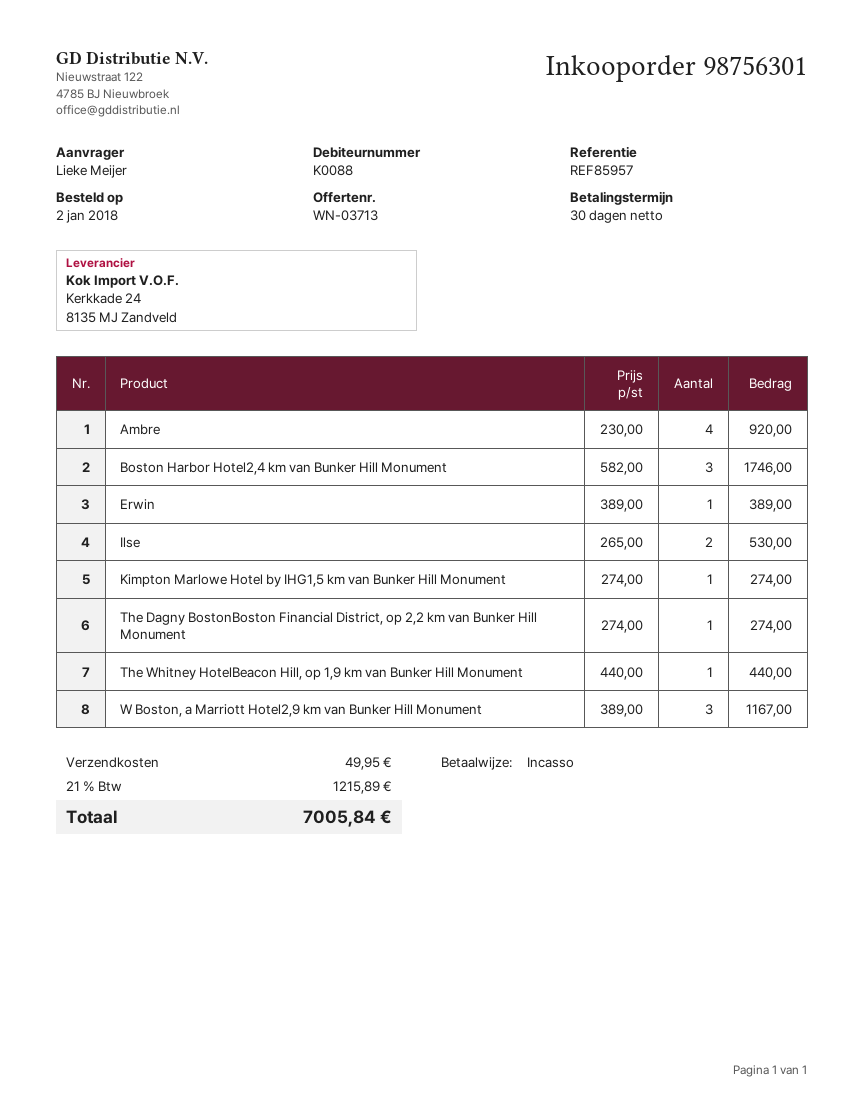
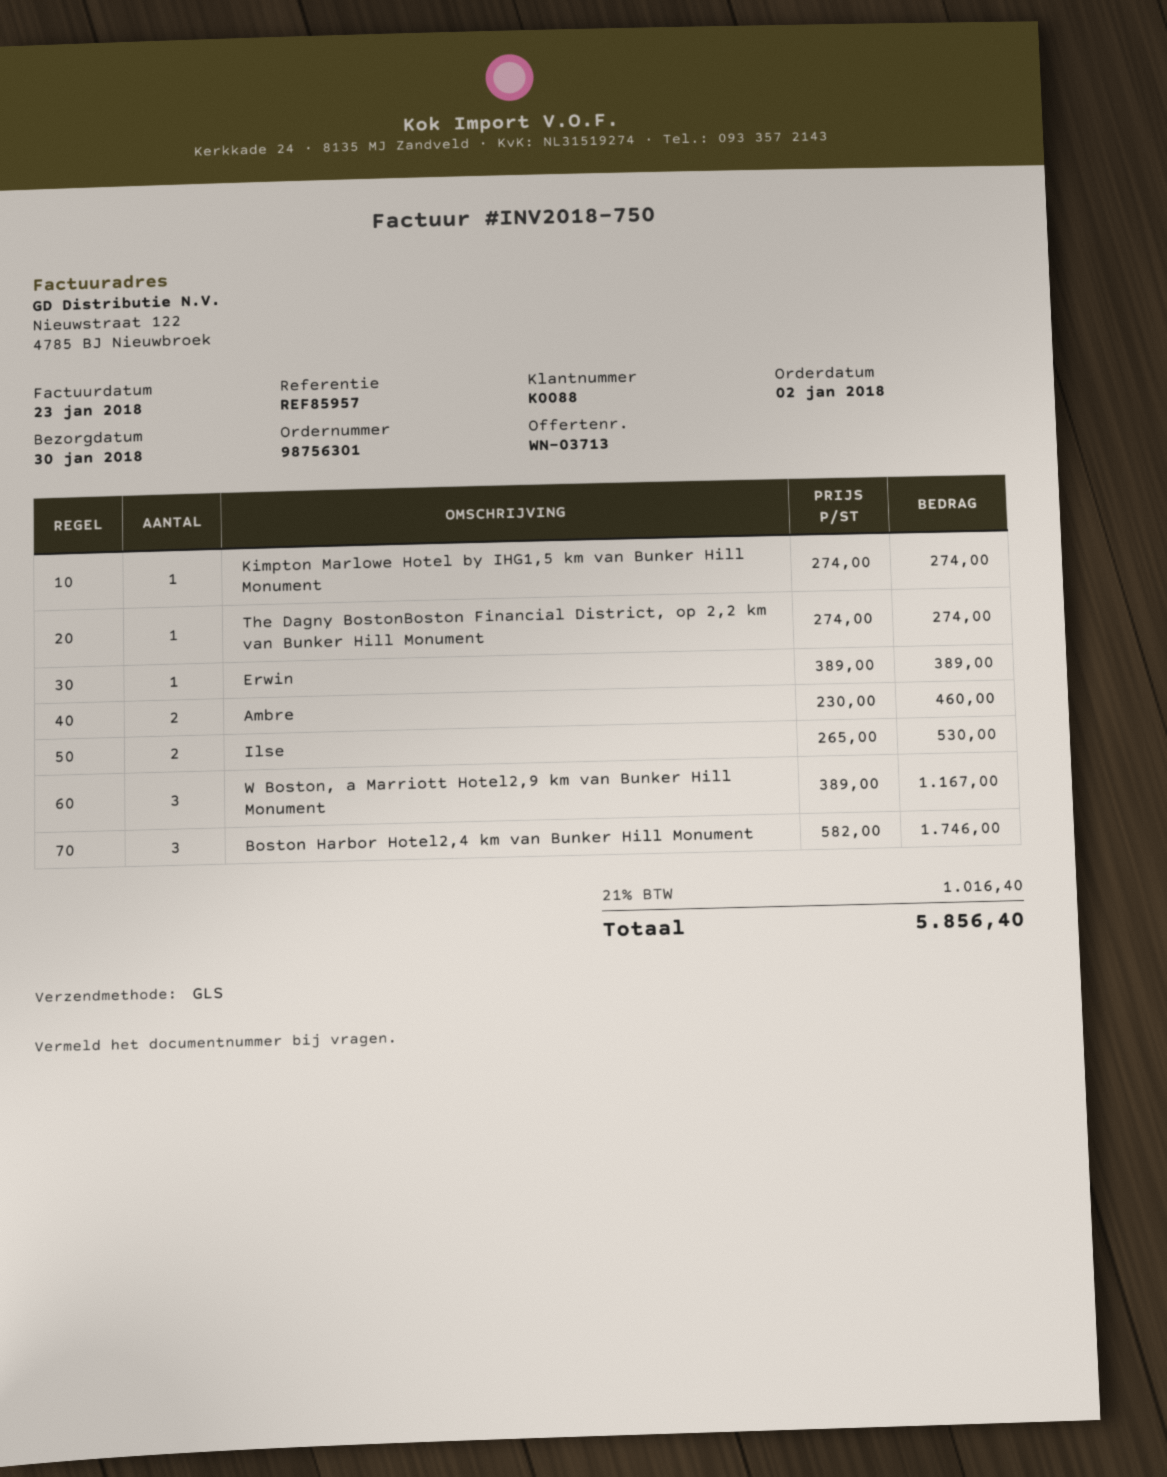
Ambre: 4 x 230.00 = 920.00 -> 2 x 230.00 = 460.00
The Whitney HotelBeacon Hill, op 1,9 km van Bunker Hill Monument: 1 x 440.00 = 440.00 -> none
shipping: 49.95 -> none
tax: 21% = 1215.89 -> 21% = 1016.40
total: 7005.84 -> 5856.40

